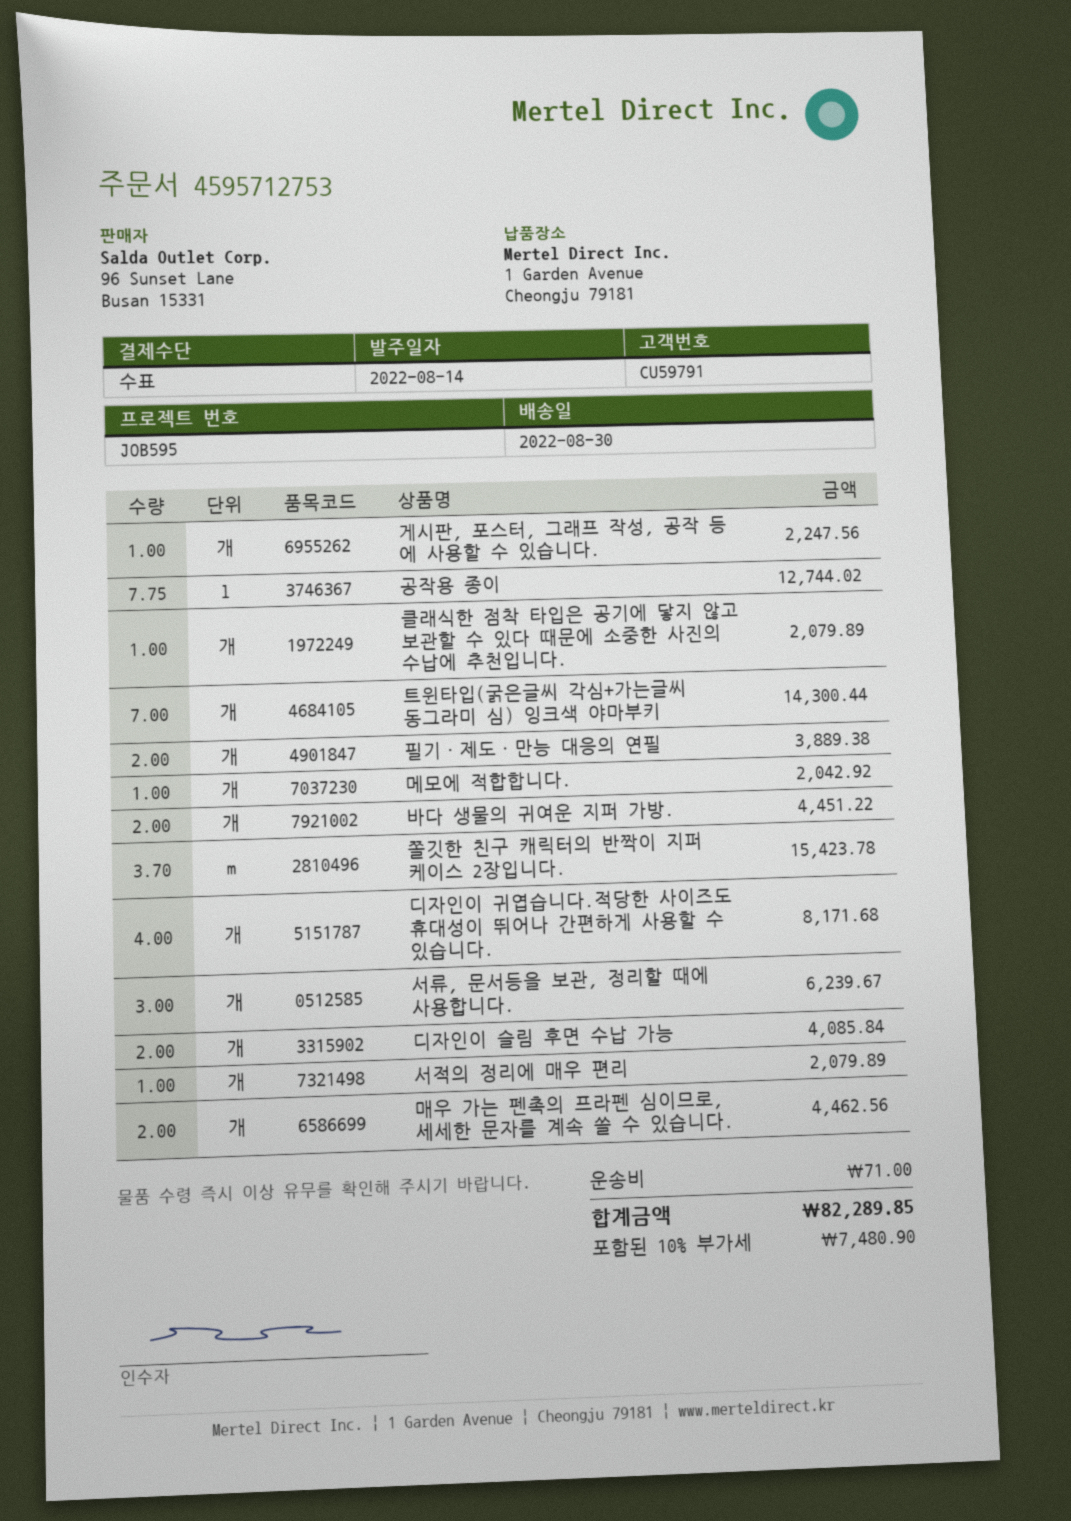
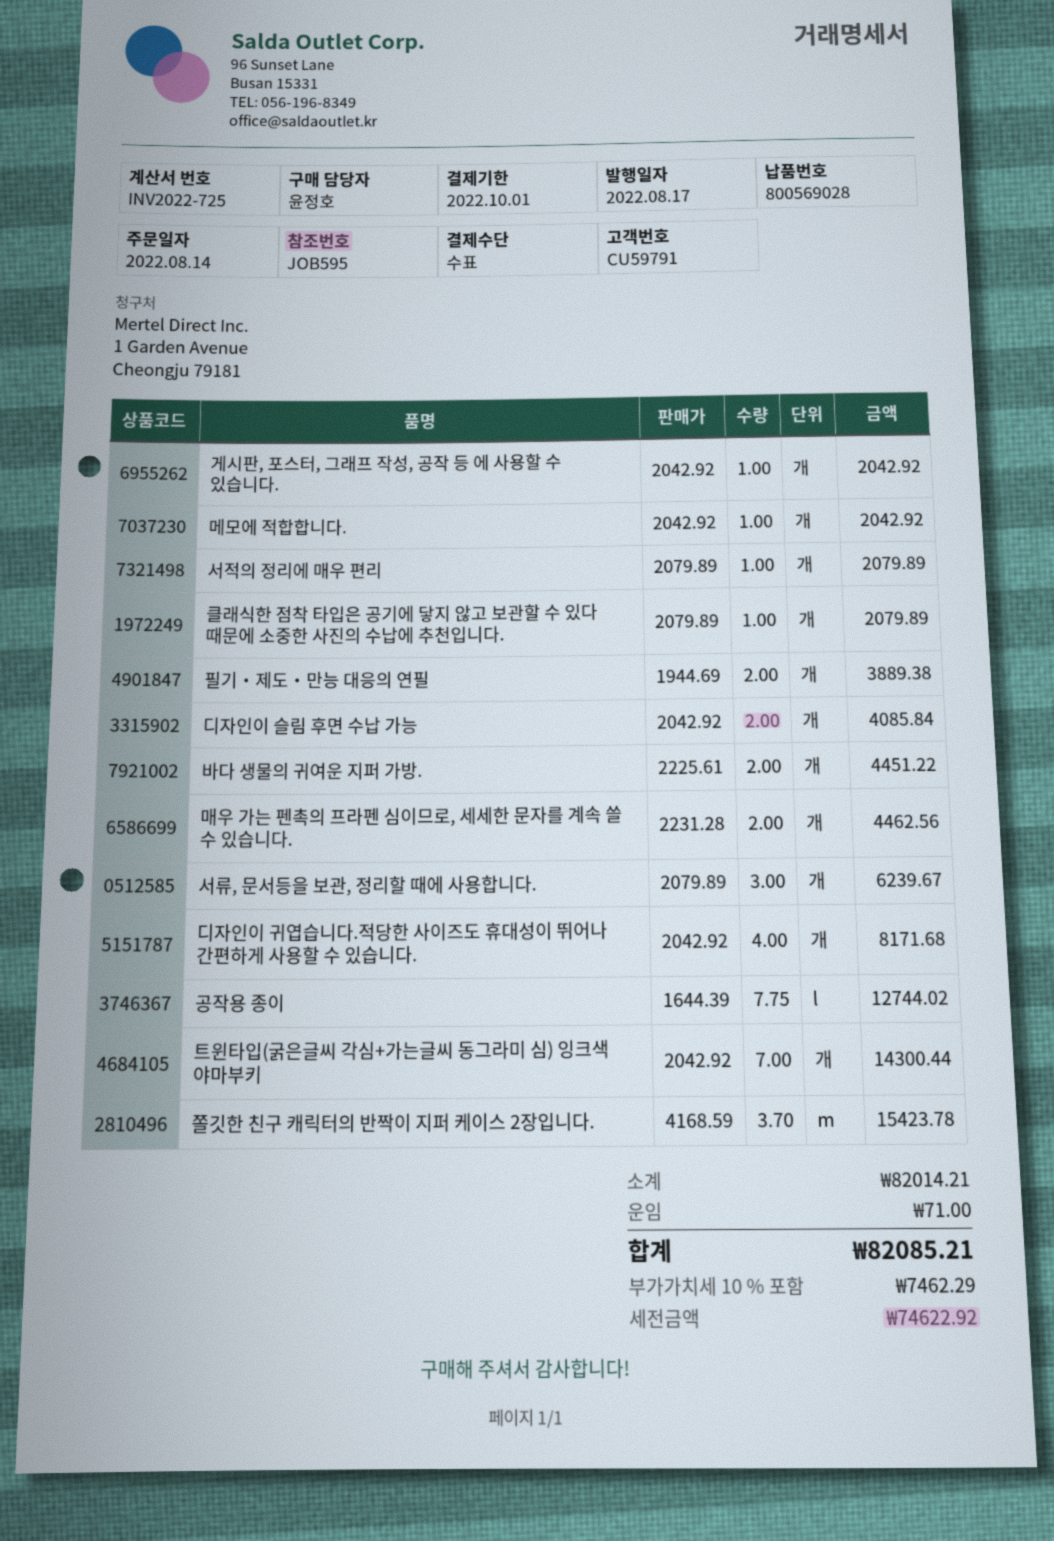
게시판, 포스터, 그래프 작성, 공작 등 에 사용할 수 있습니다.: 1 for 2247.56 -> 1 for 2042.92
tax: 10% = 7480.90 -> 10% = 7462.29
total: 82289.85 -> 82085.21

